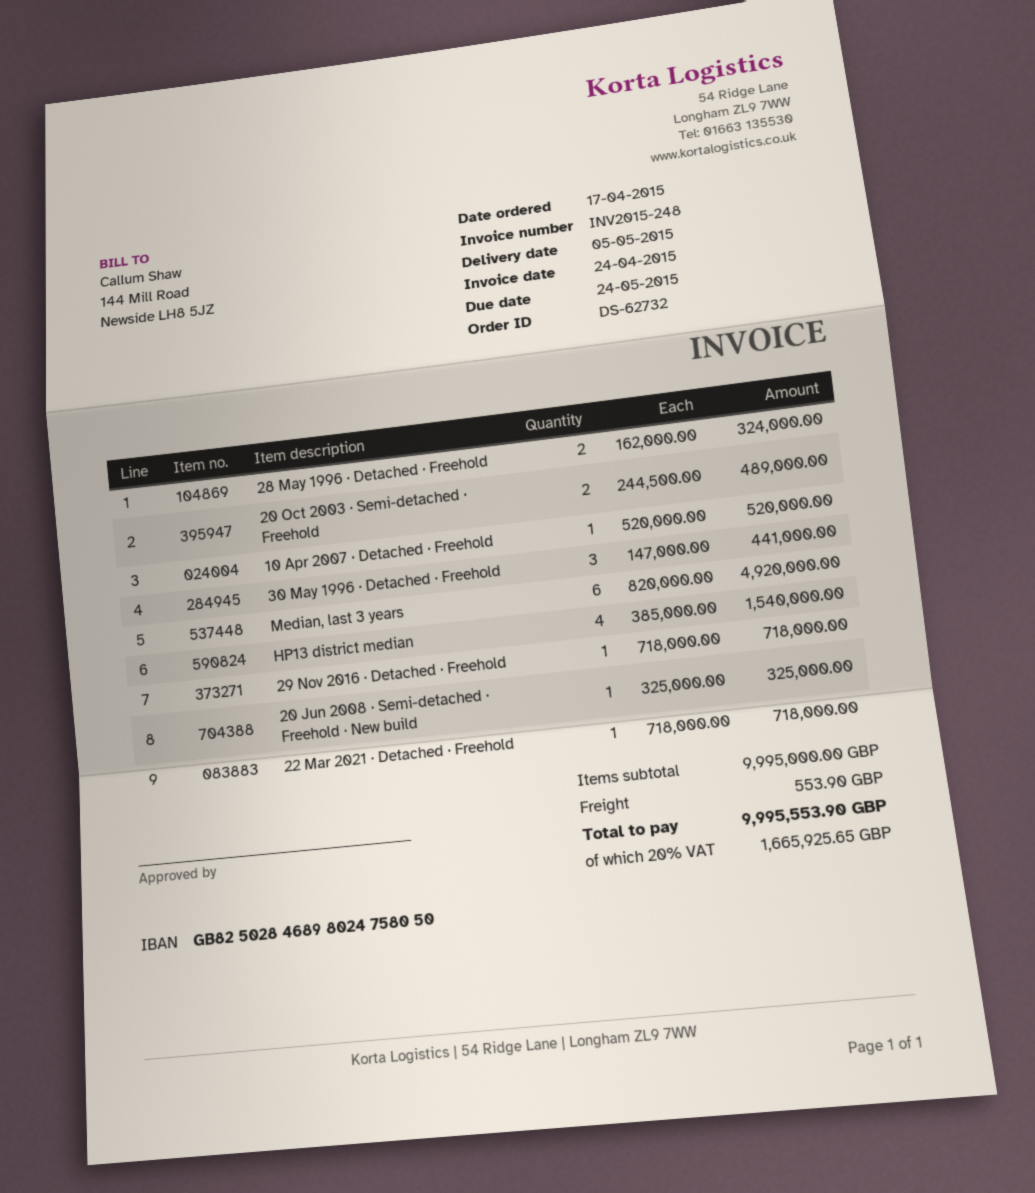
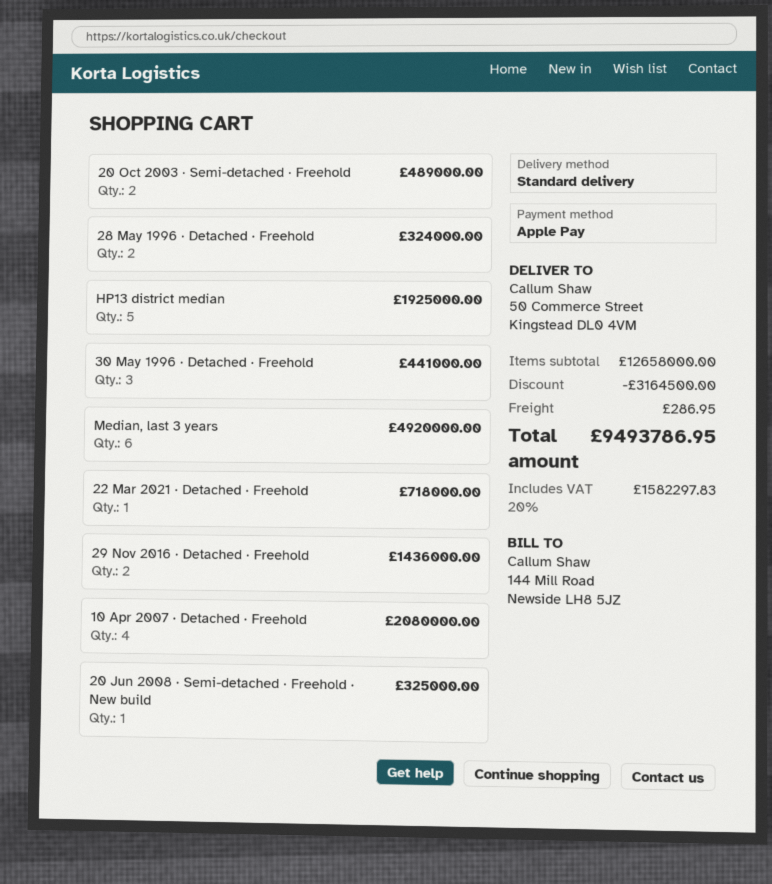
10 Apr 2007 · Detached · Freehold: 1 for 520000.00 -> 4 for 2080000.00
HP13 district median: 4 for 1540000.00 -> 5 for 1925000.00
29 Nov 2016 · Detached · Freehold: 1 for 718000.00 -> 2 for 1436000.00
subtotal: 9995000.00 -> 12658000.00
discount: none -> 3164500.00
shipping: 553.90 -> 286.95
tax: 20% = 1665925.65 -> 20% = 1582297.83
total: 9995553.90 -> 9493786.95

